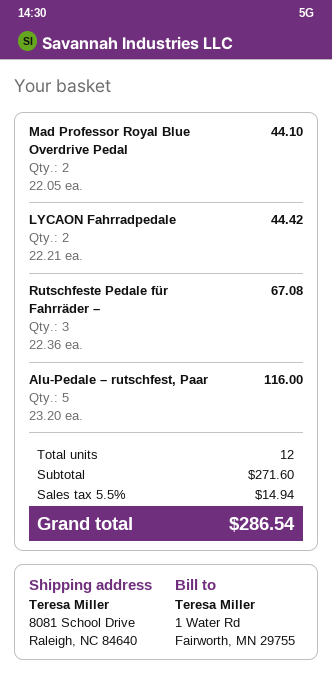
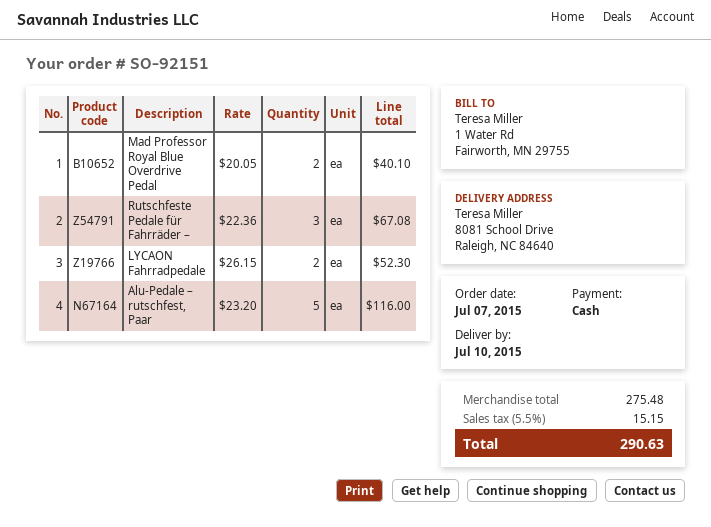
Mad Professor Royal Blue Overdrive Pedal: 2 x 22.05 = 44.10 -> 2 x 20.05 = 40.10
LYCAON Fahrradpedale: 2 x 22.21 = 44.42 -> 2 x 26.15 = 52.30
subtotal: 271.60 -> 275.48
tax: 5.5% = 14.94 -> 5.5% = 15.15
total: 286.54 -> 290.63

